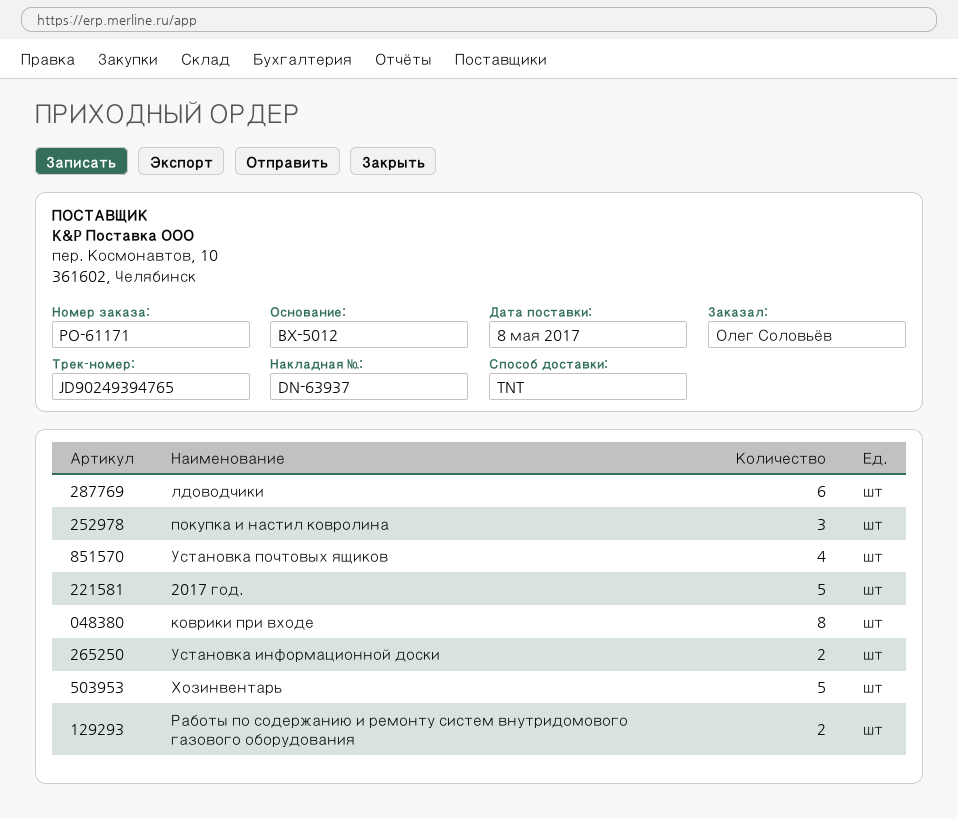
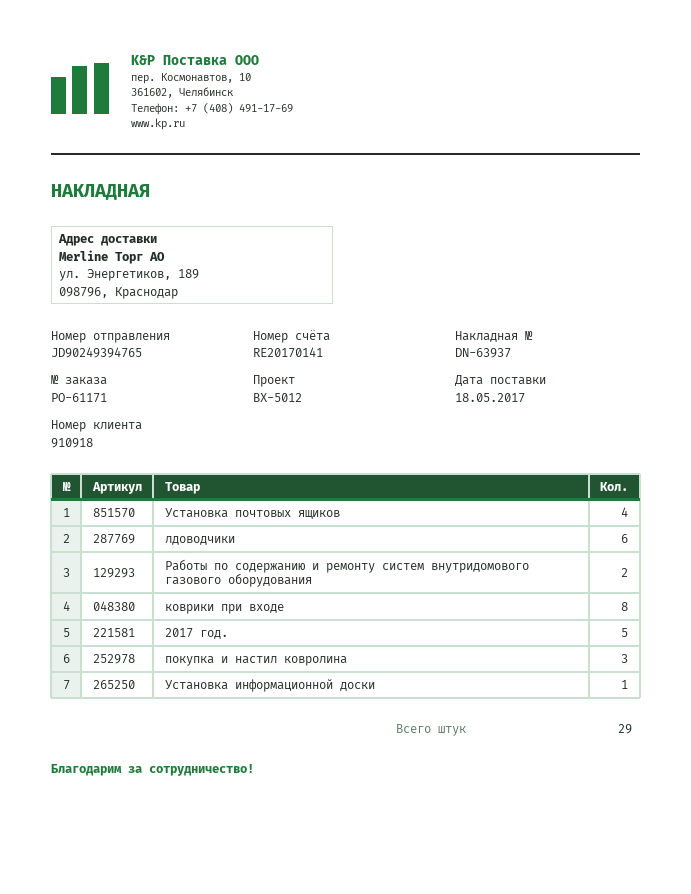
delivery date: 2017-05-08 -> 2017-05-18
Установка информационной доски: 2 -> 1
Хозинвентарь: 5 -> none

